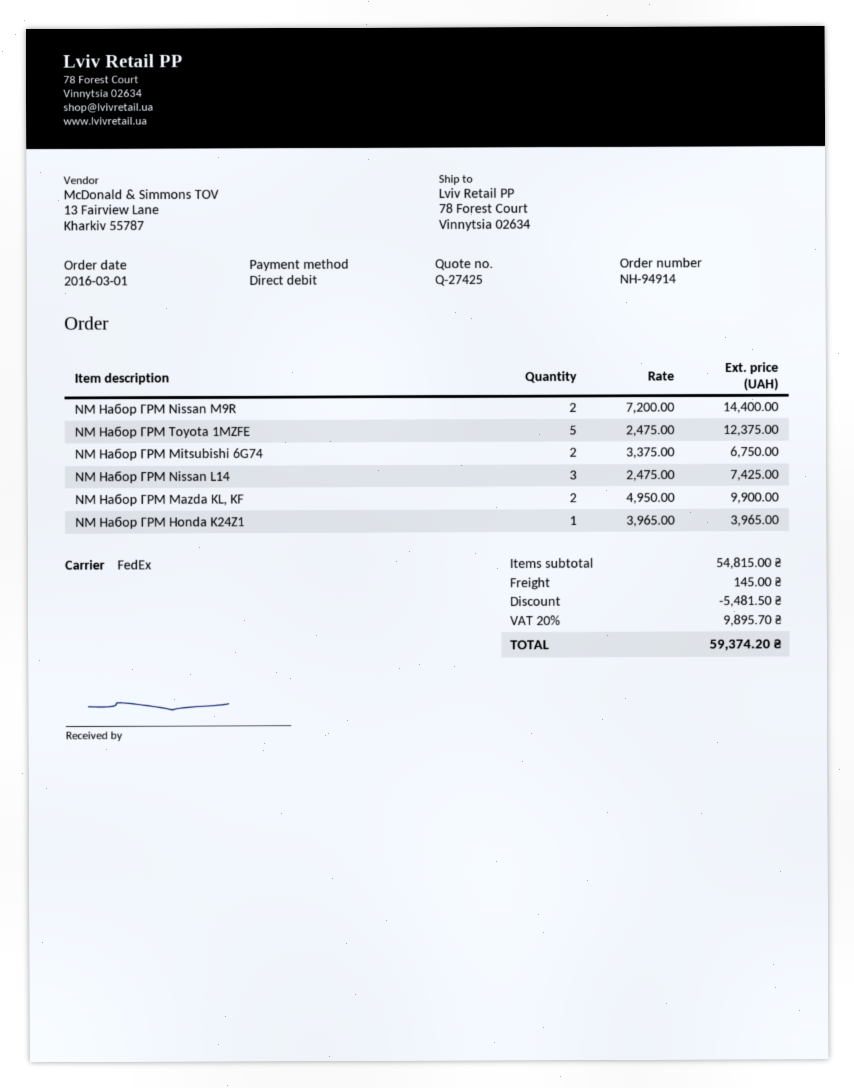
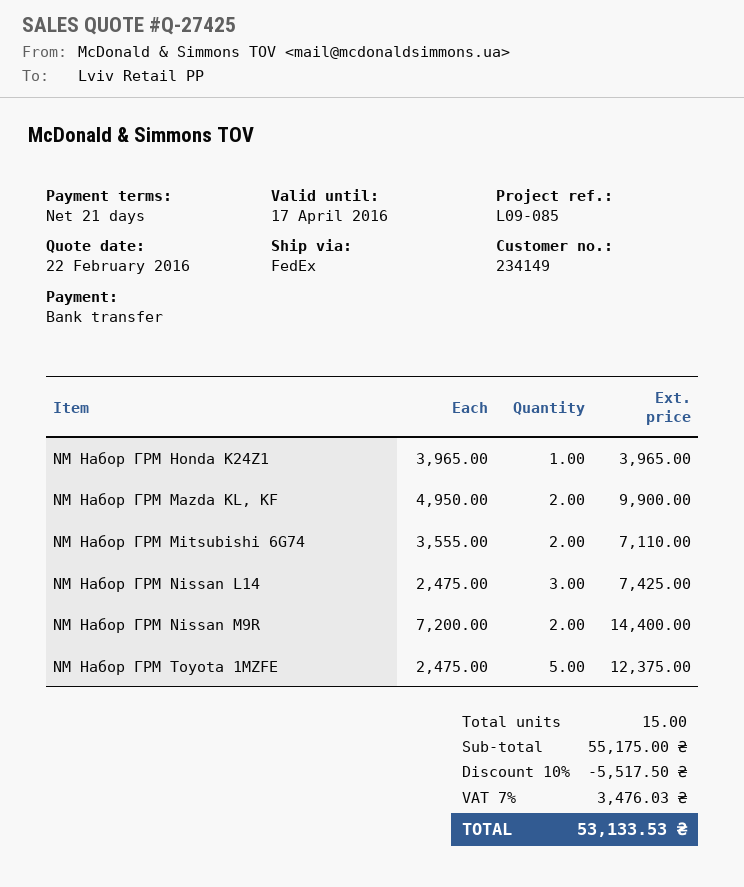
payment method: direct debit -> bank transfer
NM Набор ГРМ Mitsubishi 6G74: 2 x 3375.00 = 6750.00 -> 2 x 3555.00 = 7110.00
subtotal: 54815.00 -> 55175.00
discount: 5481.50 -> 5517.50
shipping: 145.00 -> none
tax: 20% = 9895.70 -> 7% = 3476.03
total: 59374.20 -> 53133.53

